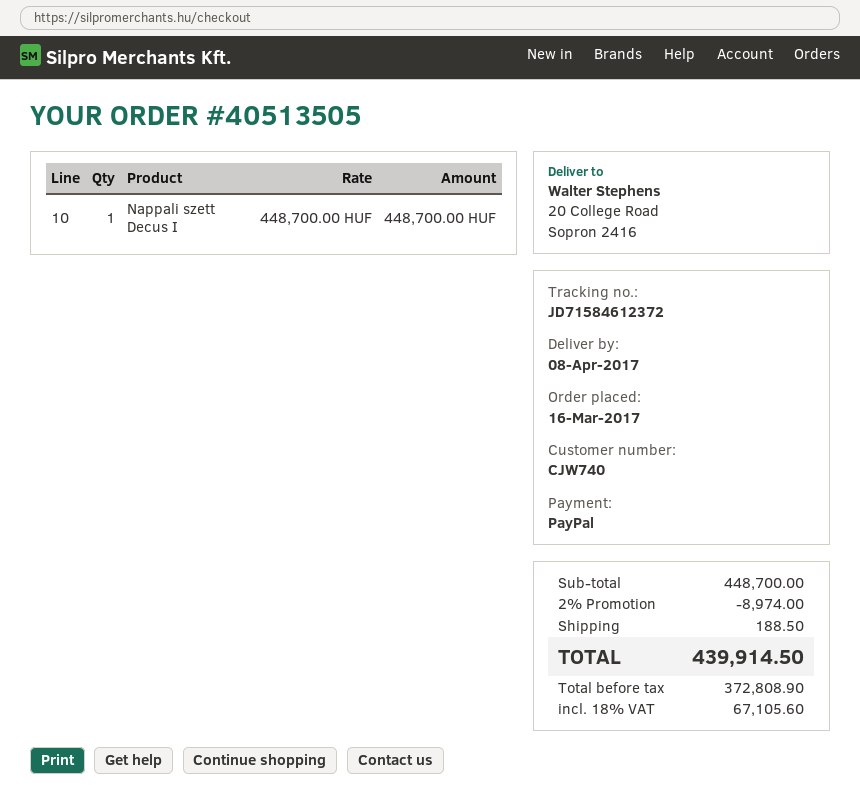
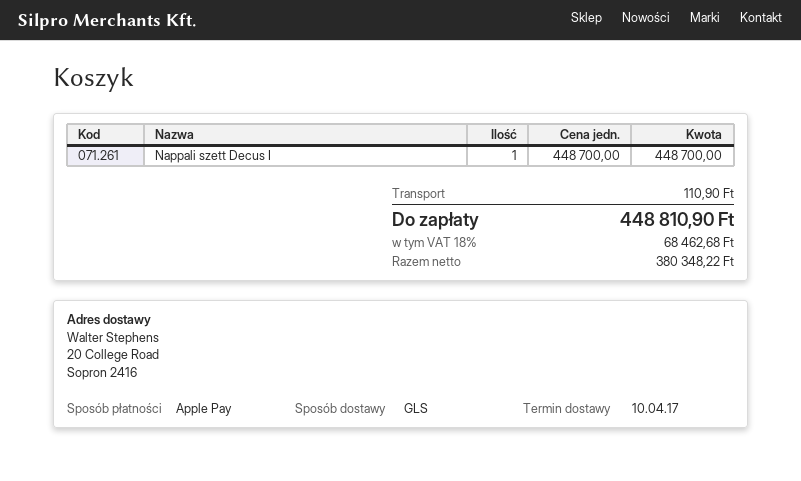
delivery date: 2017-04-08 -> 2017-04-10
payment method: PayPal -> Apple Pay
discount: 2% = 8974.00 -> none
shipping: 188.50 -> 110.90
net: 372808.90 -> 380348.22
tax: 18% = 67105.60 -> 18% = 68462.68
total: 439914.50 -> 448810.90

